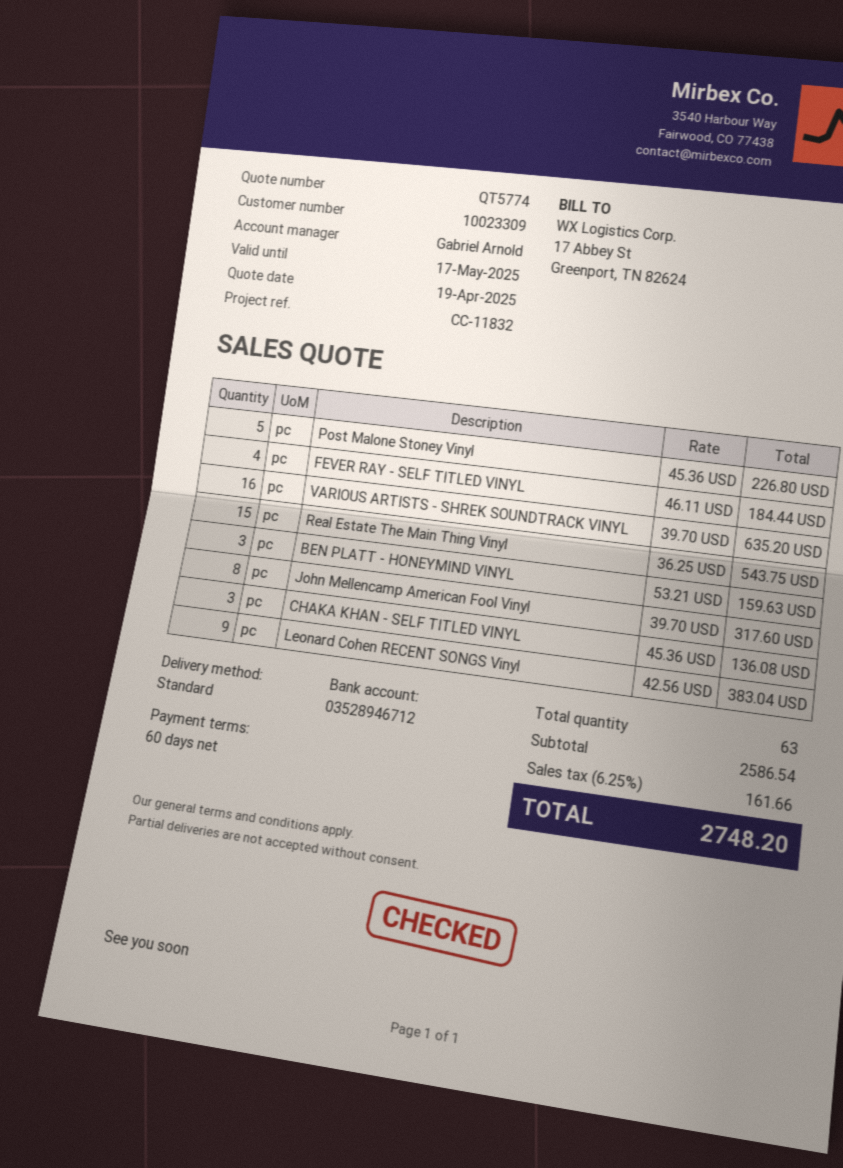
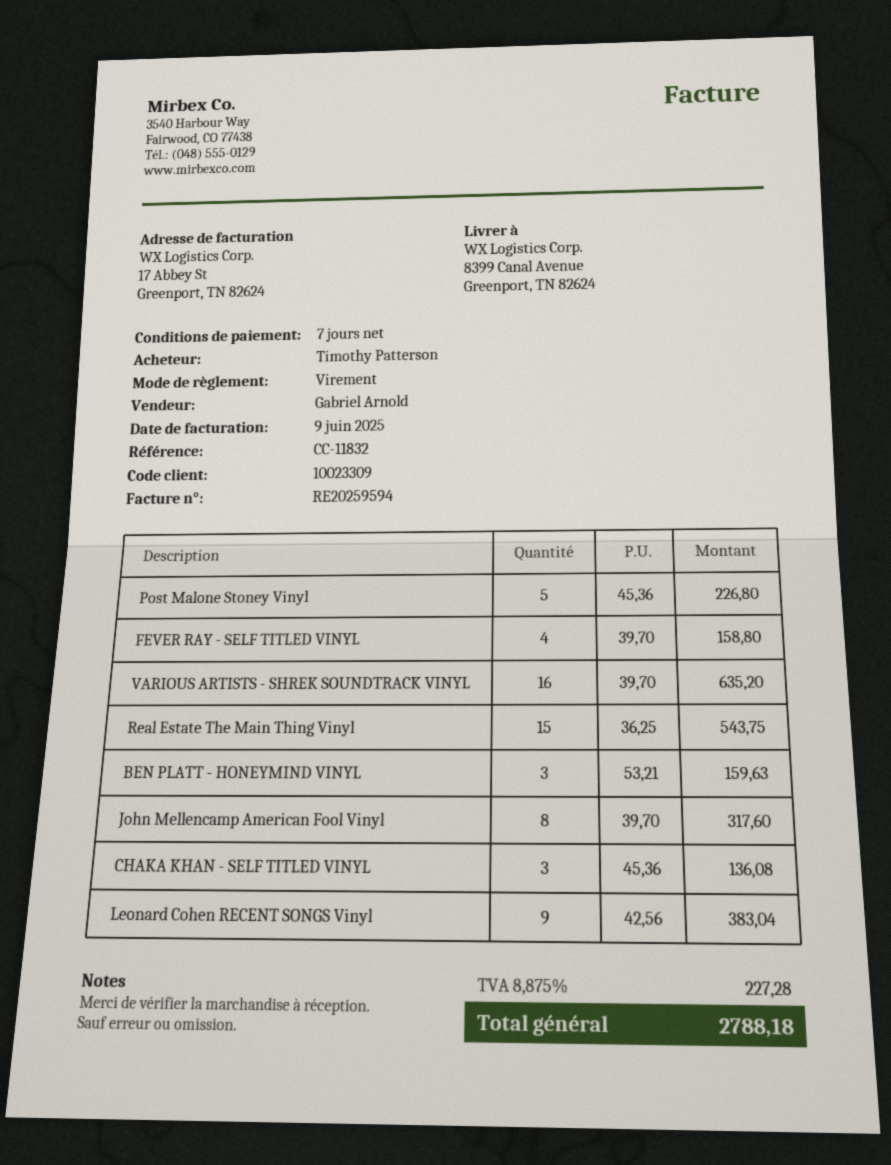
payment terms: 60 days -> 7 days
FEVER RAY - SELF TITLED VINYL: 4 x 46.11 = 184.44 -> 4 x 39.70 = 158.80
tax: 6.25% = 161.66 -> 8.875% = 227.28
total: 2748.20 -> 2788.18

